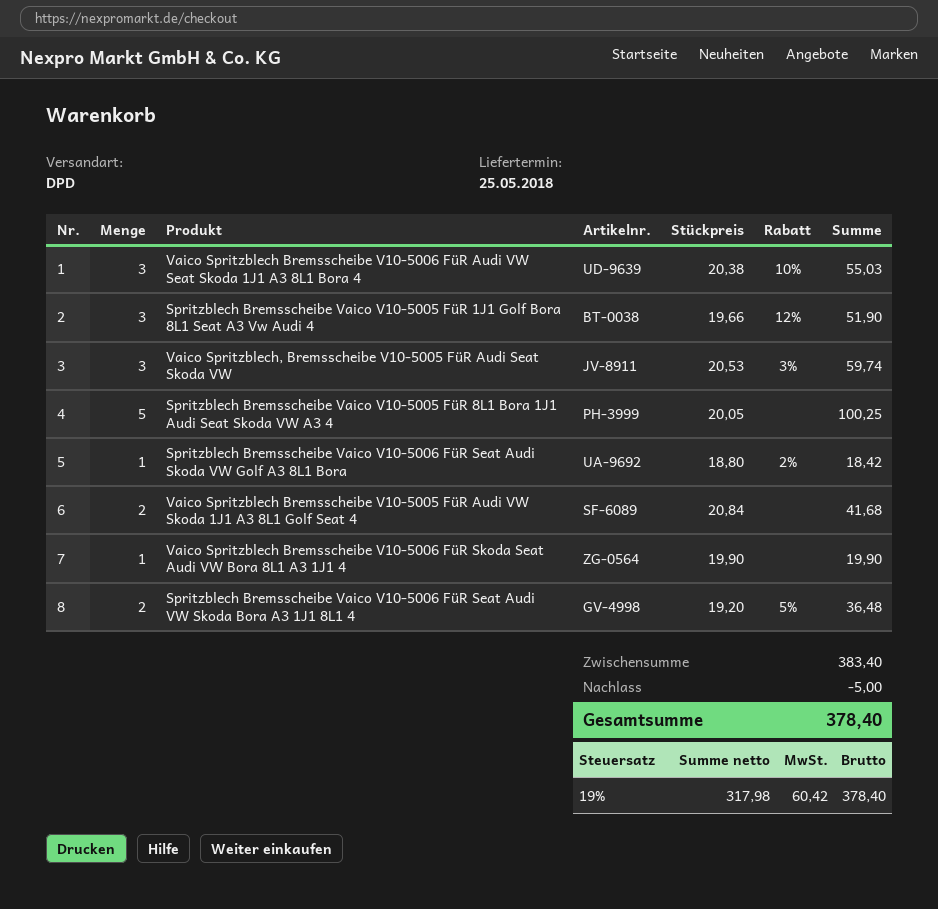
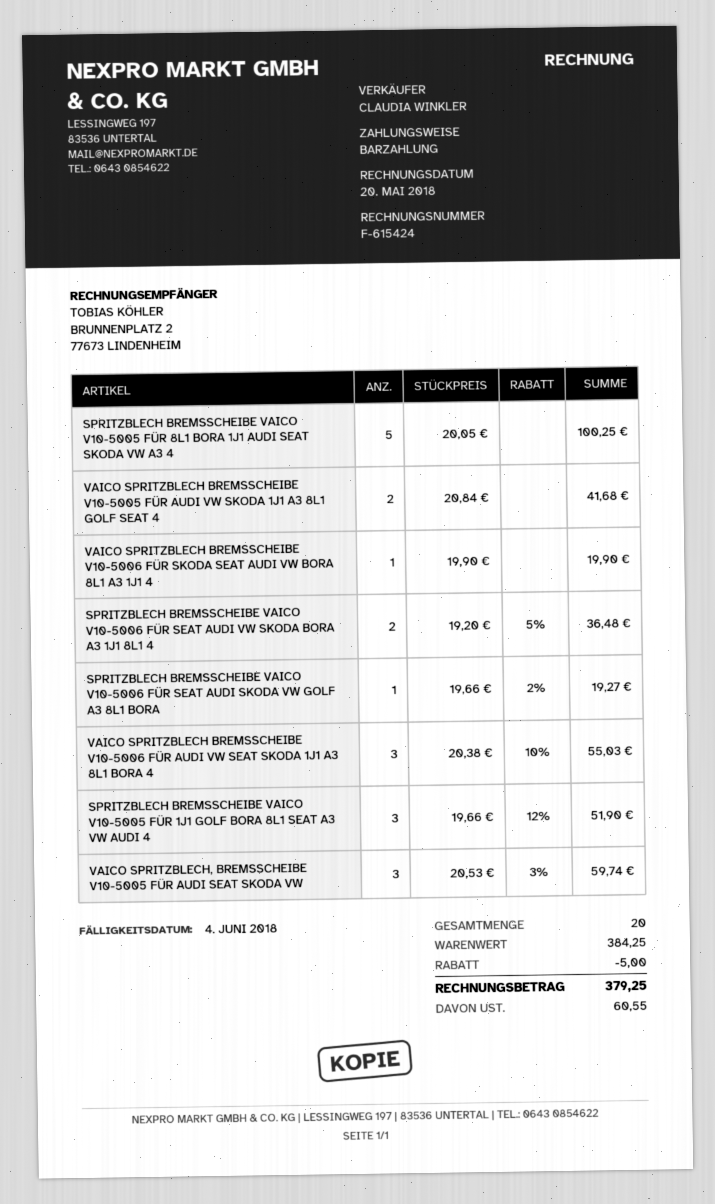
Spritzblech Bremsscheibe Vaico V10-5006 FüR Seat Audi Skoda VW Golf A3 8L1 Bora: 1 x 18.80 - 2% = 18.42 -> 1 x 19.66 - 2% = 19.27
subtotal: 383.40 -> 384.25
tax: 60.42 -> 60.55
total: 378.40 -> 379.25

